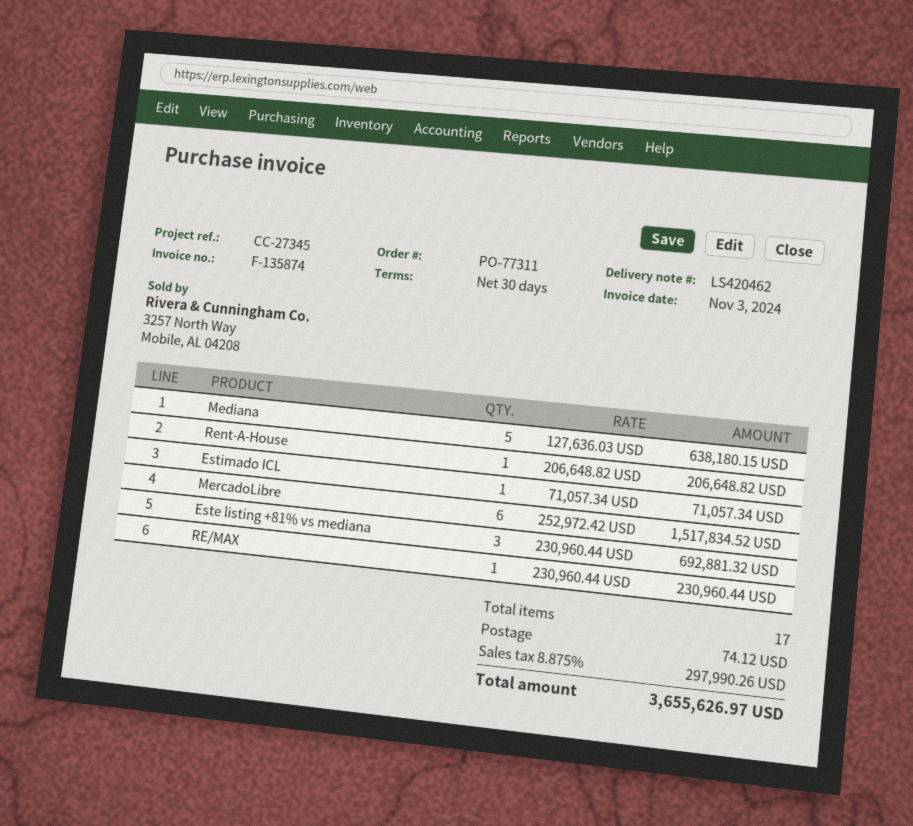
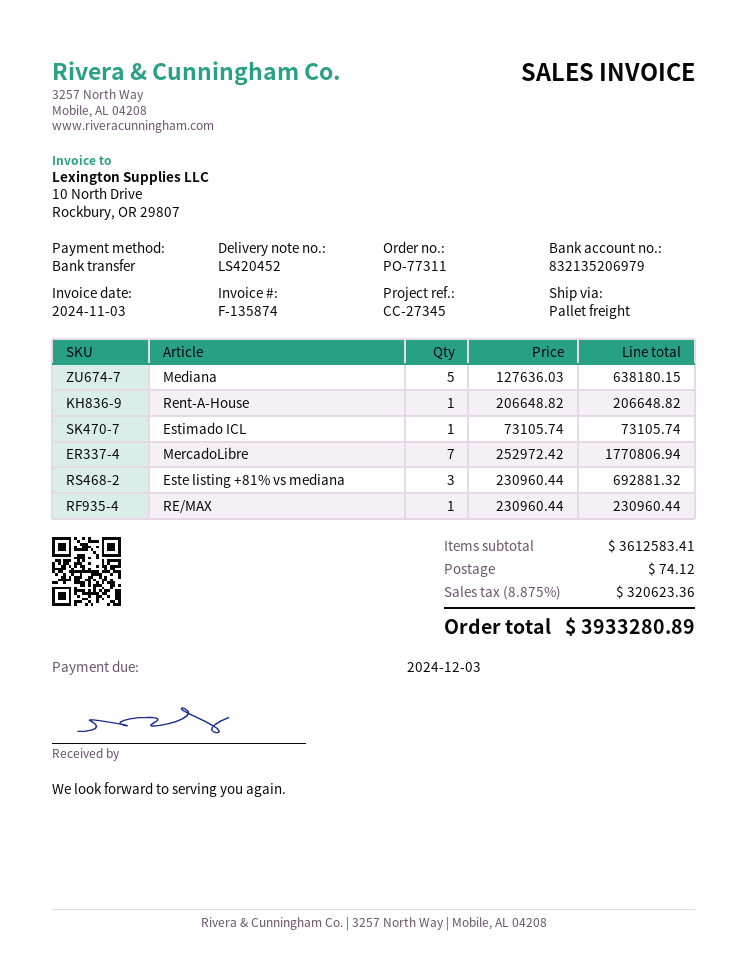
delivery note number: LS420462 -> LS420452
Estimado ICL: 1 x 71057.34 = 71057.34 -> 1 x 73105.74 = 73105.74
MercadoLibre: 6 x 252972.42 = 1517834.52 -> 7 x 252972.42 = 1770806.94
tax: 8.875% = 297990.26 -> 8.875% = 320623.36
total: 3655626.97 -> 3933280.89

